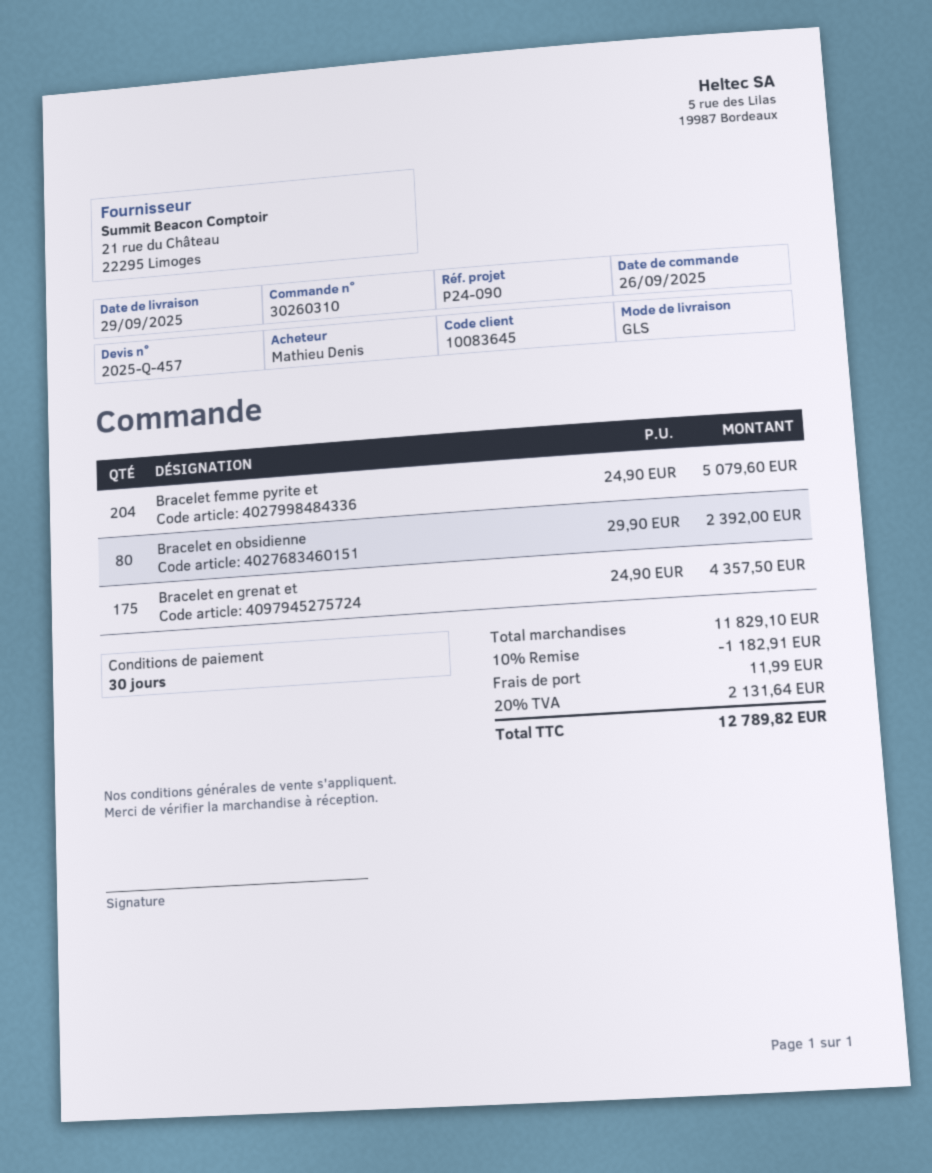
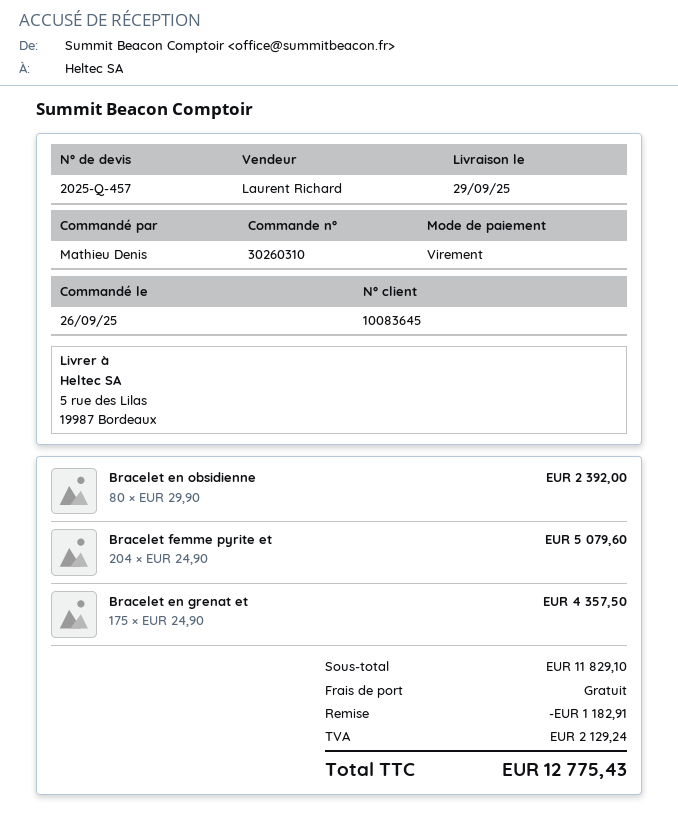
shipping: 11.99 -> 0.00
tax: 2131.64 -> 2129.24
total: 12789.82 -> 12775.43

